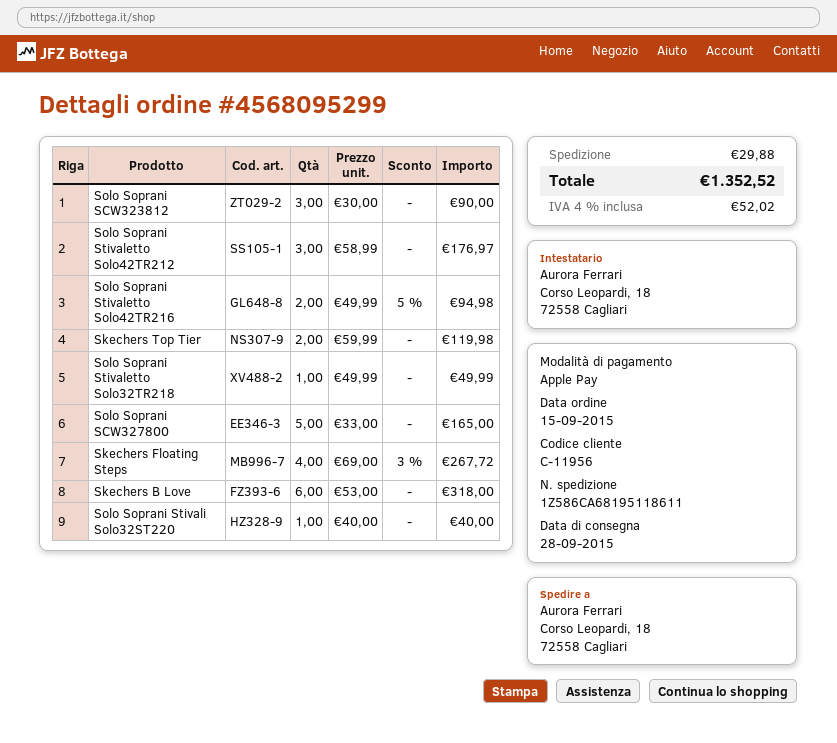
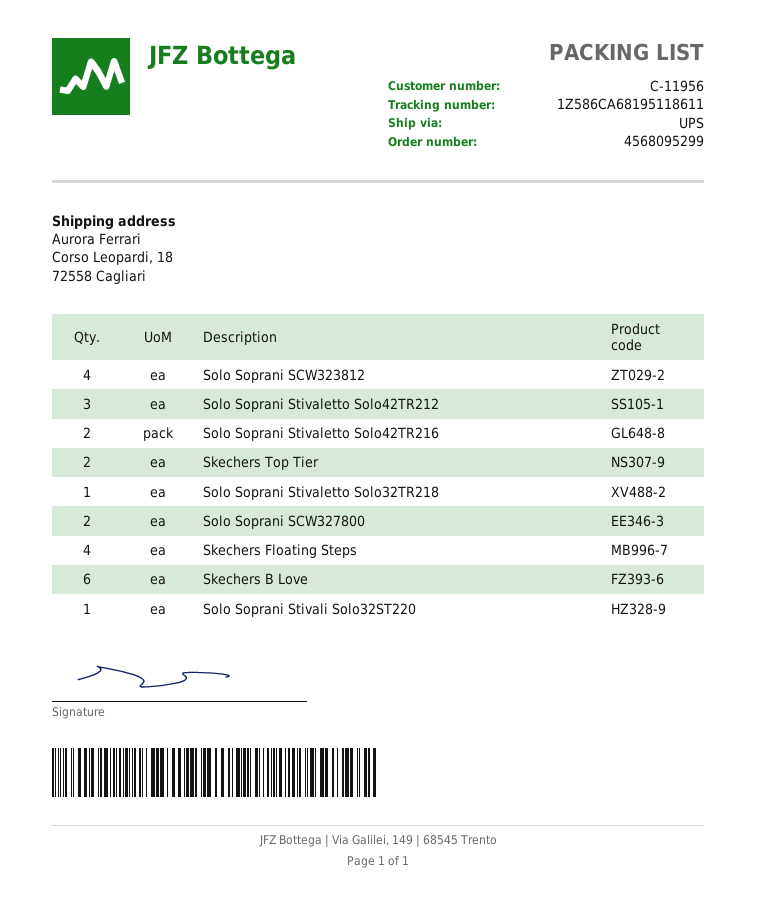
Solo Soprani SCW323812: 3 -> 4
Solo Soprani SCW327800: 5 -> 2

